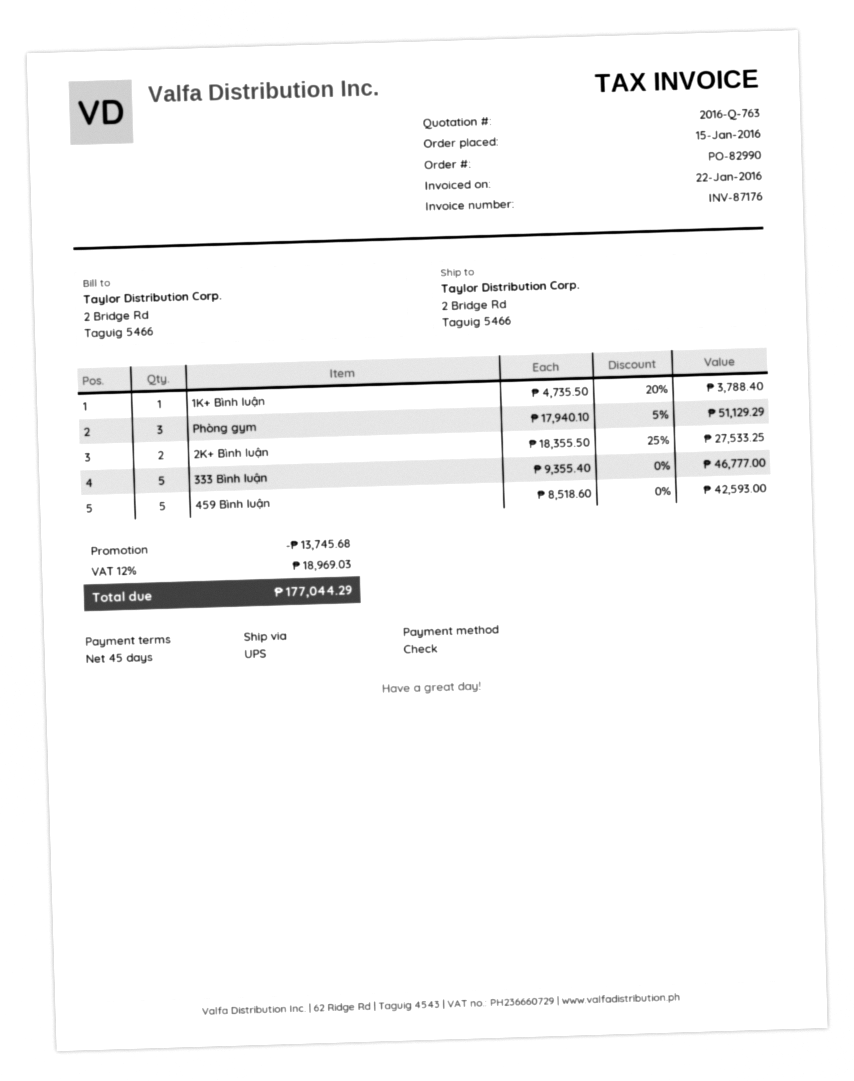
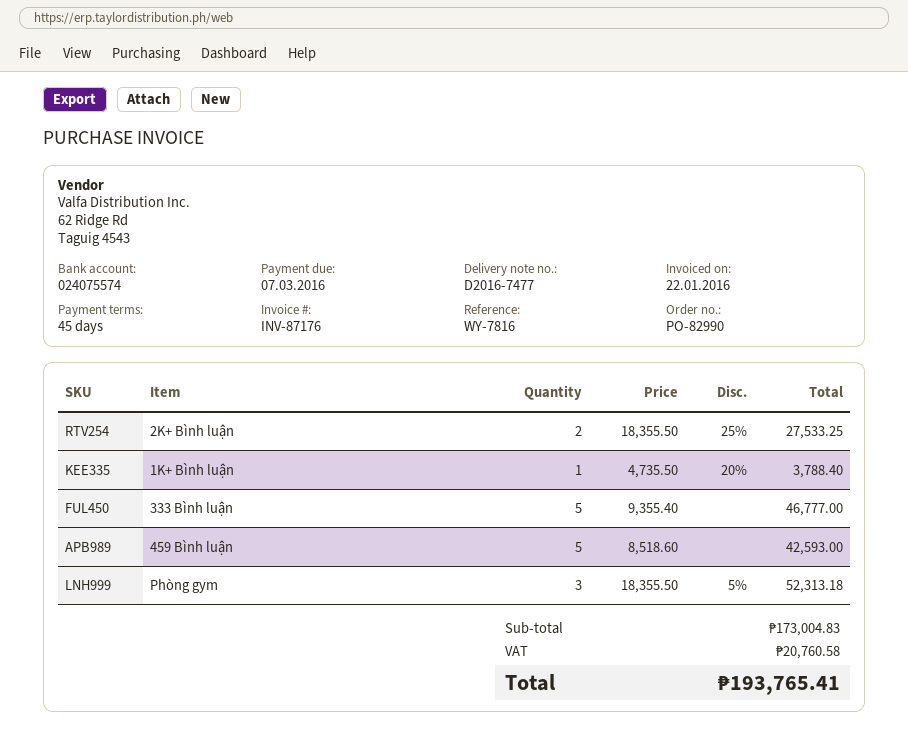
Phòng gym: 3 x 17940.10 - 5% = 51129.29 -> 3 x 18355.50 - 5% = 52313.18
discount: 13745.68 -> none
tax: 18969.03 -> 20760.58
total: 177044.29 -> 193765.41

